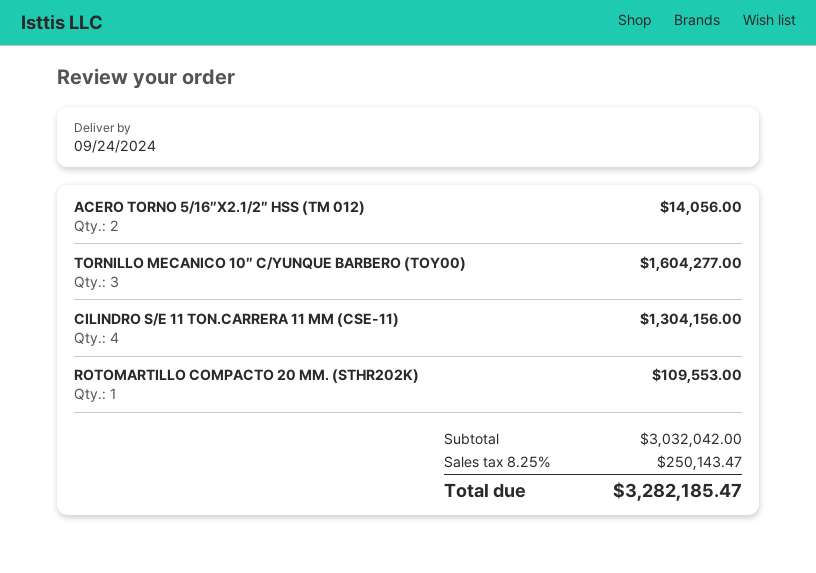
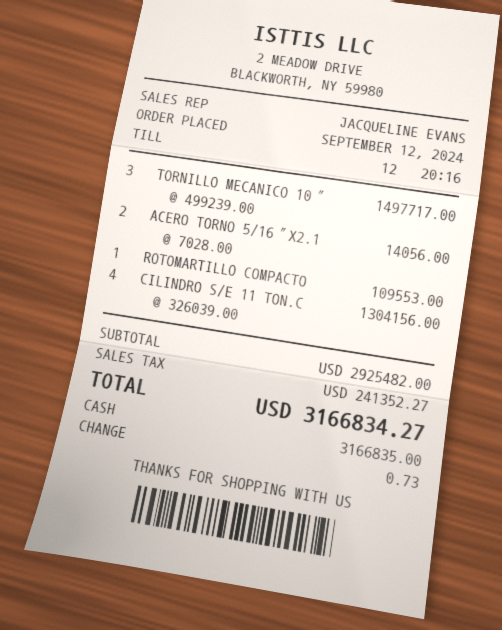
TORNILLO MECANICO 10″ C/YUNQUE BARBERO (TOY00): 3 for 1604277.00 -> 3 for 1497717.00
subtotal: 3032042.00 -> 2925482.00
tax: 250143.47 -> 241352.27
total: 3282185.47 -> 3166834.27

